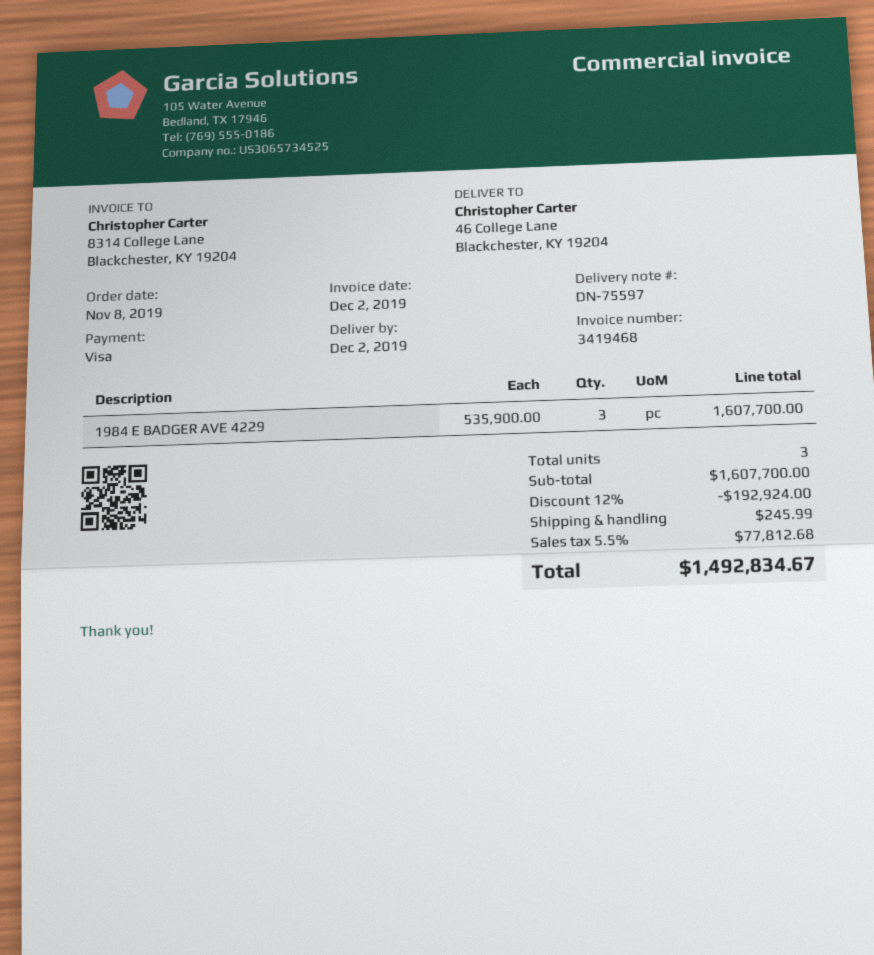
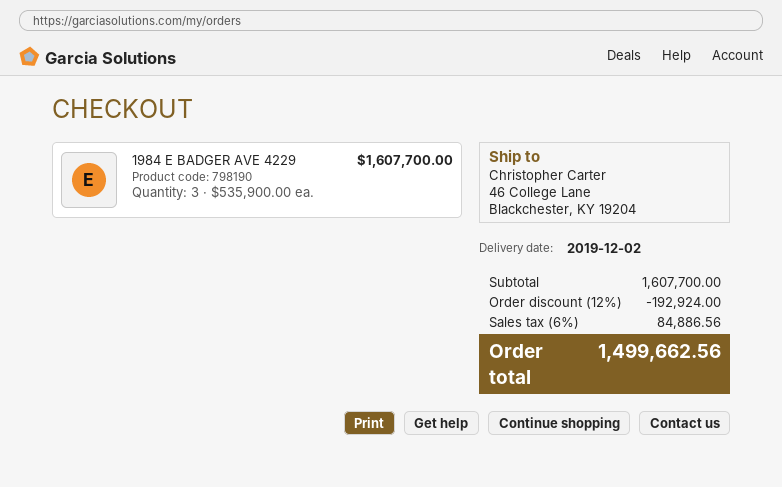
shipping: 245.99 -> none
tax: 5.5% = 77812.68 -> 6% = 84886.56
total: 1492834.67 -> 1499662.56

